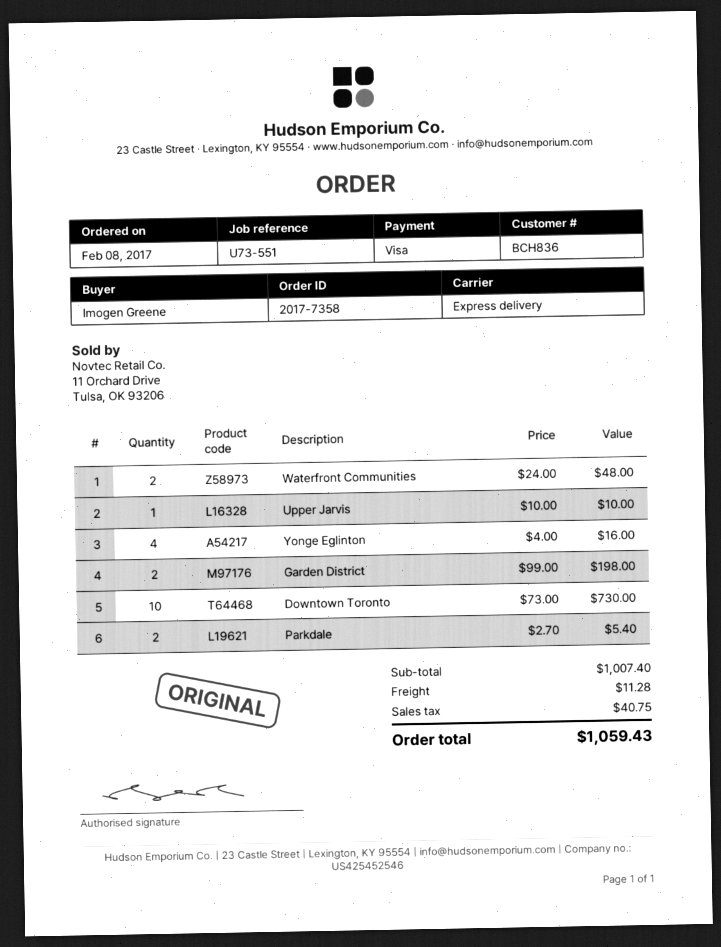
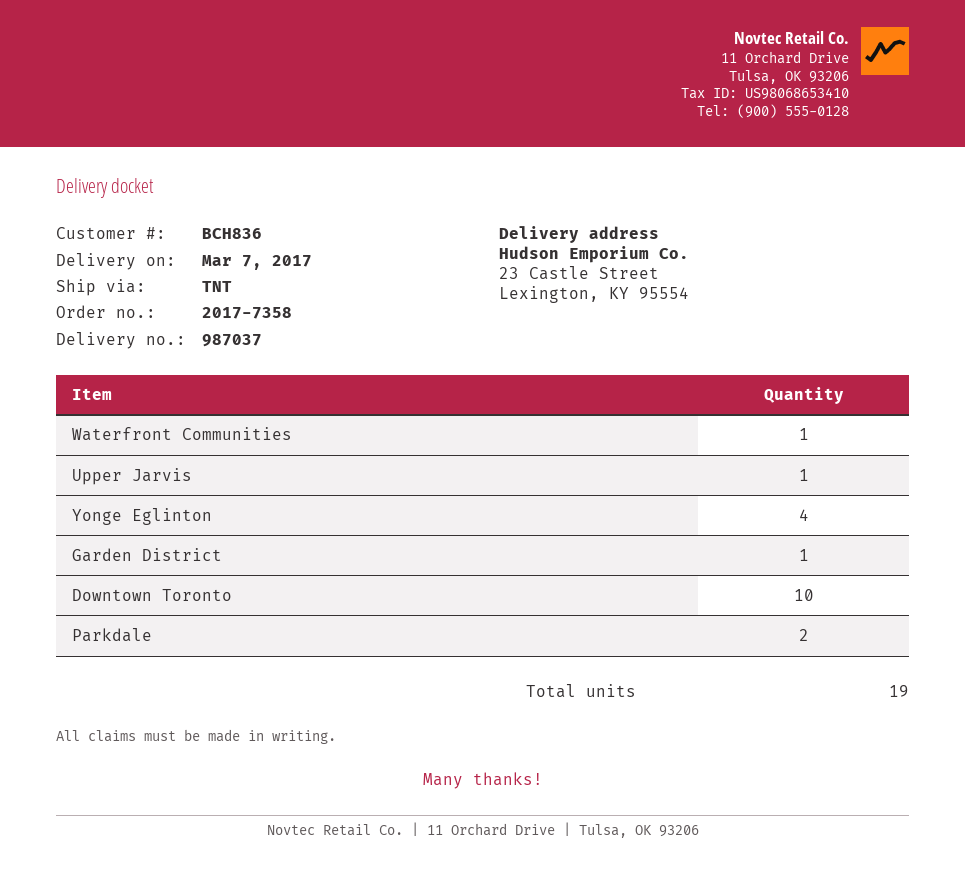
shipping method: express -> TNT
Waterfront Communities: 2 -> 1
Garden District: 2 -> 1

